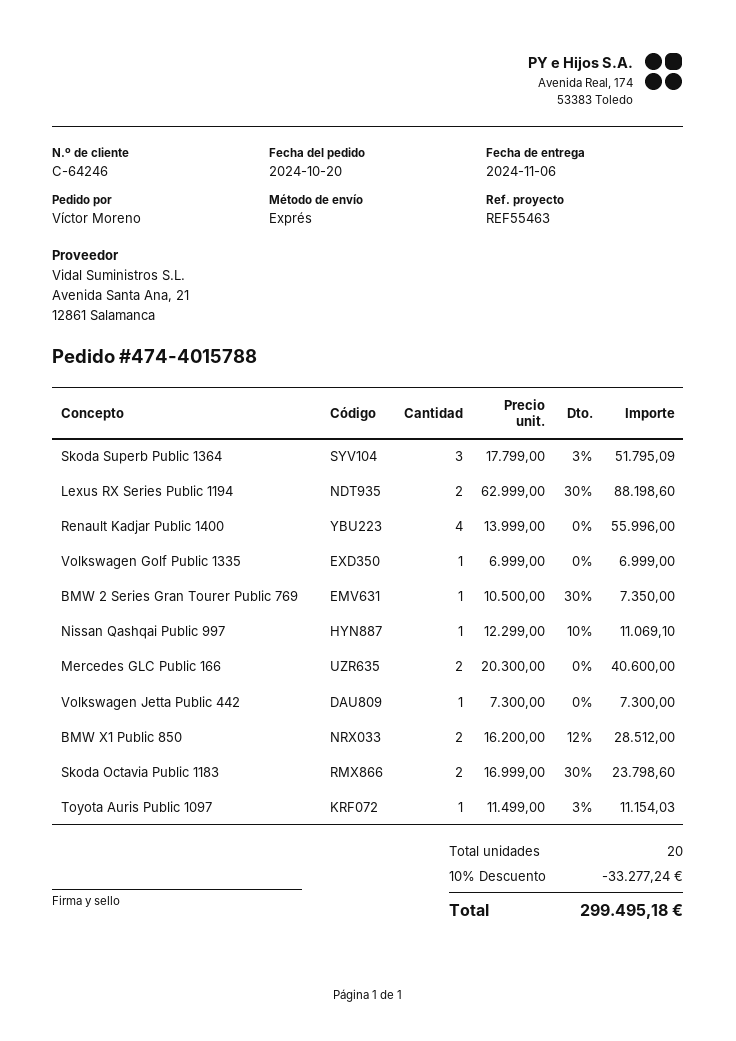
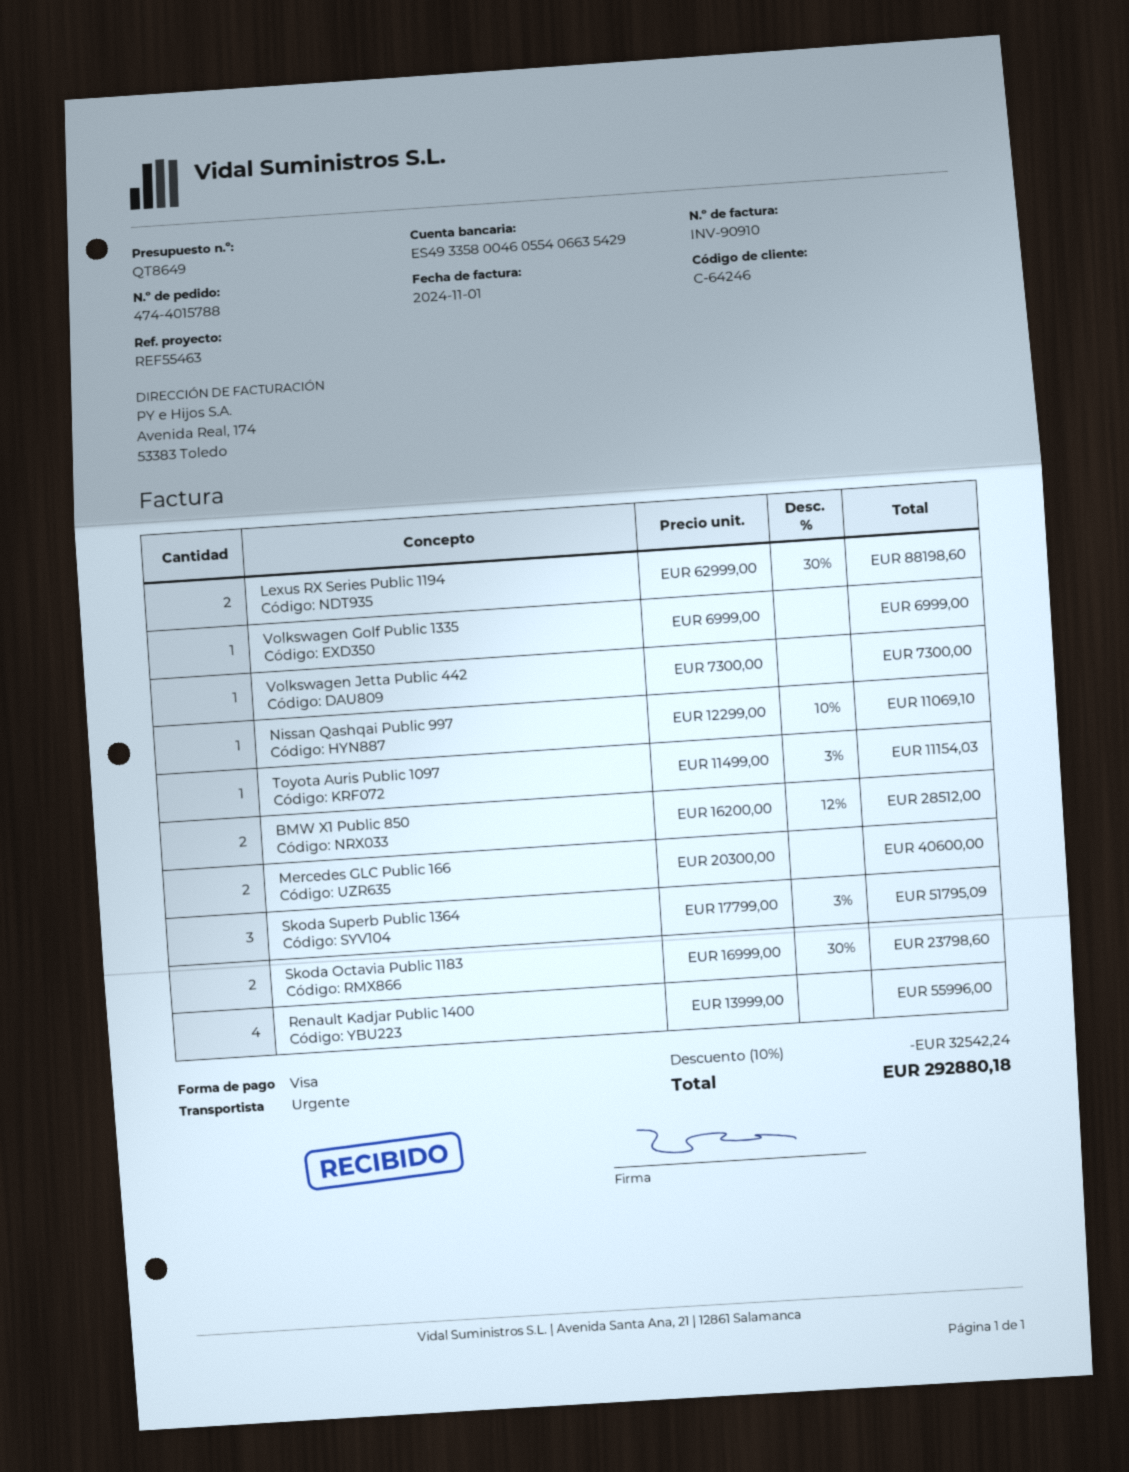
BMW 2 Series Gran Tourer Public 769: 1 x 10500.00 - 30% = 7350.00 -> none
discount: 10% = 33277.24 -> 10% = 32542.24
total: 299495.18 -> 292880.18

